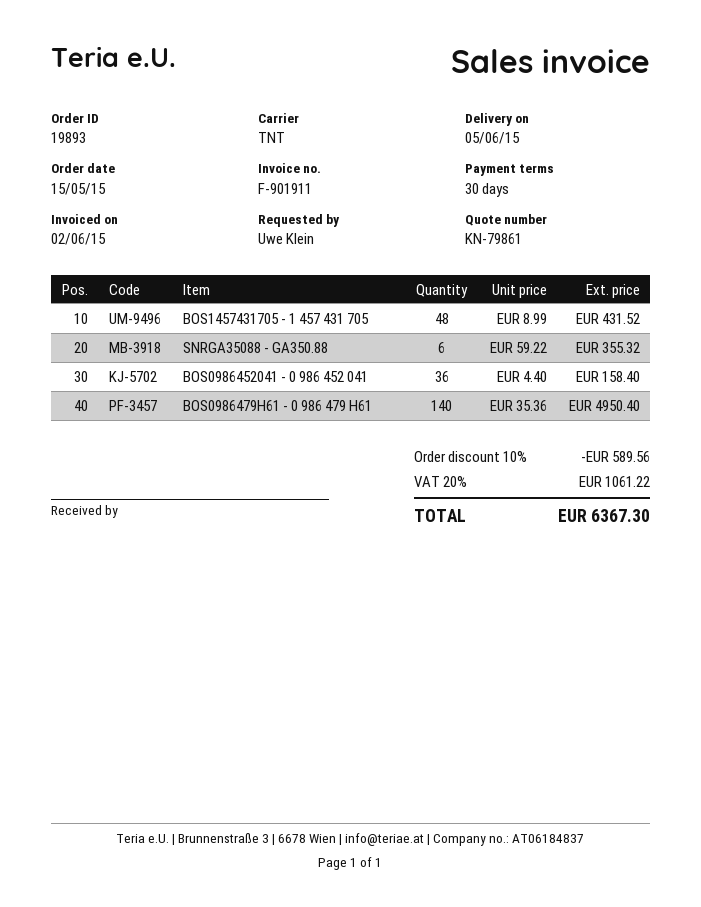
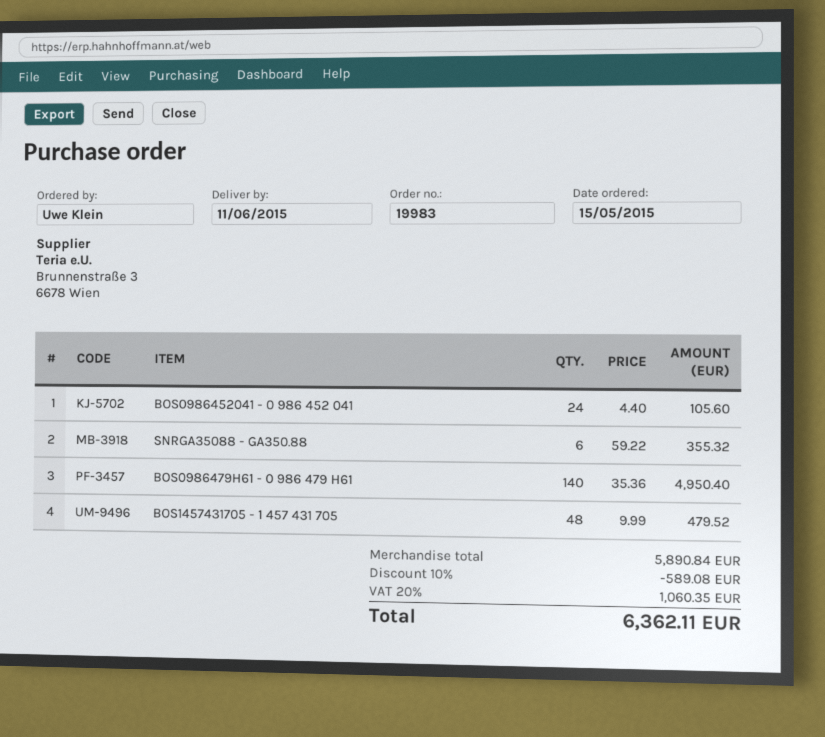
order number: 19893 -> 19983
delivery date: 2015-06-05 -> 2015-06-11
BOS1457431705 - 1 457 431 705: 48 x 8.99 = 431.52 -> 48 x 9.99 = 479.52
BOS0986452041 - 0 986 452 041: 36 x 4.40 = 158.40 -> 24 x 4.40 = 105.60
discount: 10% = 589.56 -> 10% = 589.08
tax: 20% = 1061.22 -> 20% = 1060.35
total: 6367.30 -> 6362.11

